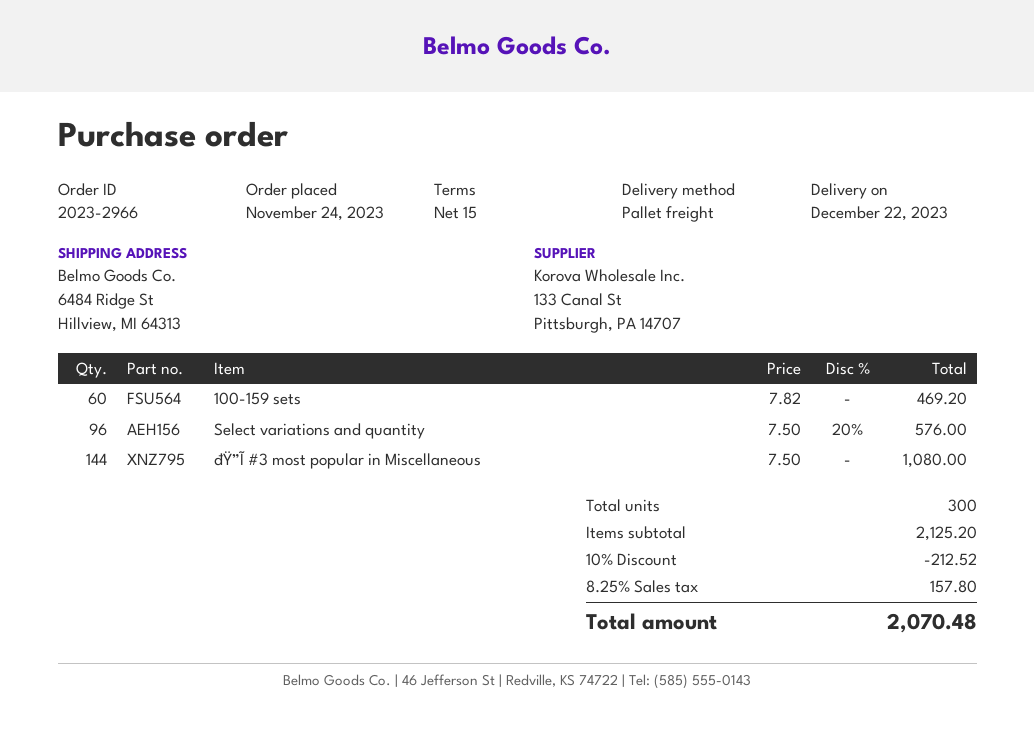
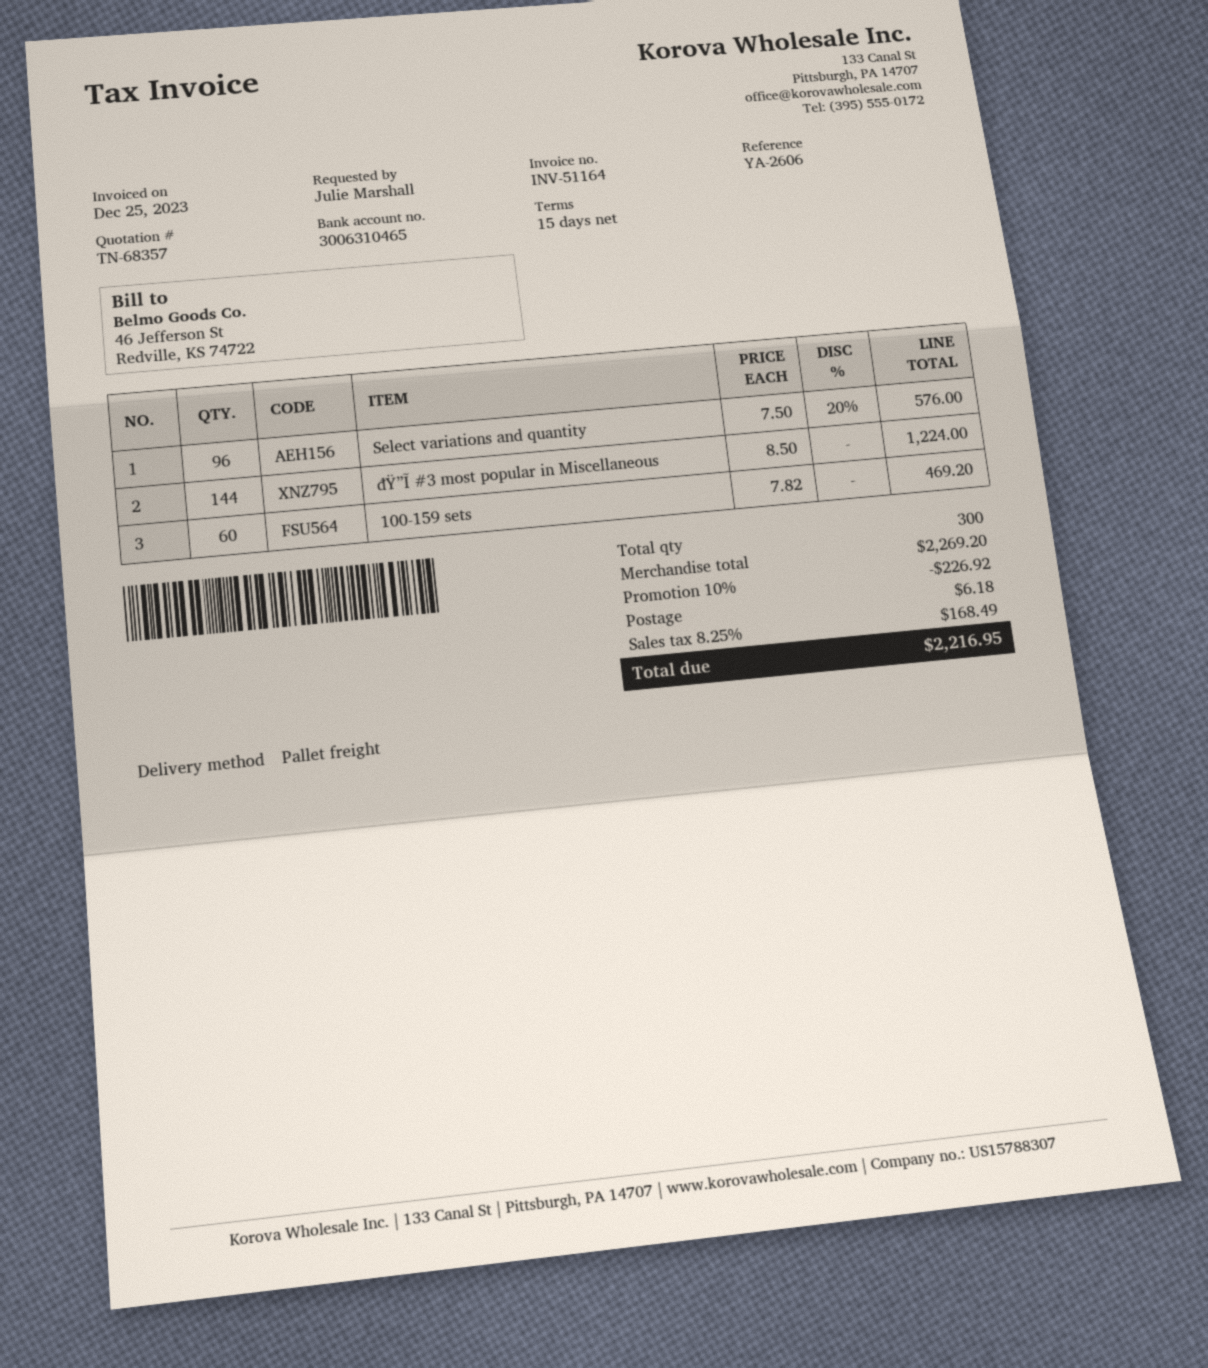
đŸ”Ĩ #3 most popular in Miscellaneous: 144 x 7.50 = 1080.00 -> 144 x 8.50 = 1224.00
subtotal: 2125.20 -> 2269.20
discount: 10% = 212.52 -> 10% = 226.92
shipping: none -> 6.18
tax: 8.25% = 157.80 -> 8.25% = 168.49
total: 2070.48 -> 2216.95

